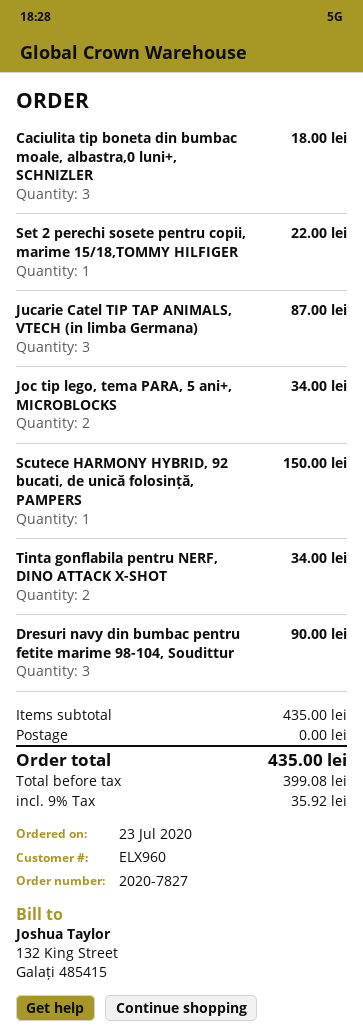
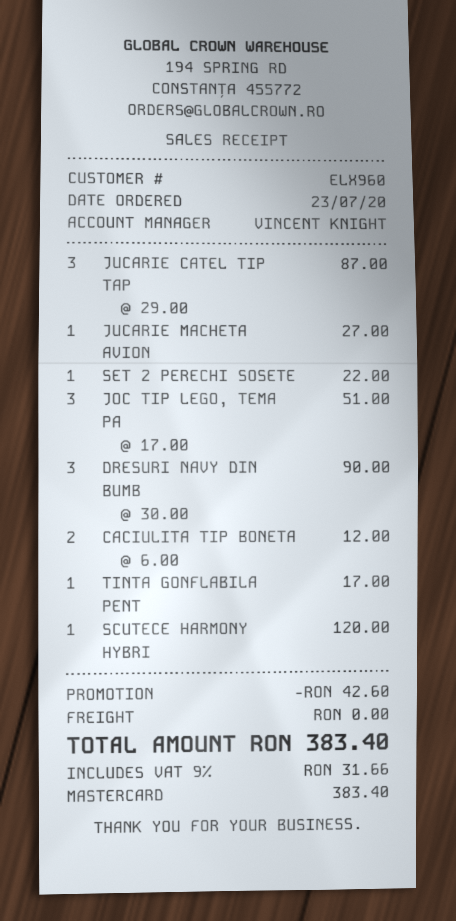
Caciulita tip boneta din bumbac moale, albastra,0 luni+, SCHNIZLER: 3 for 18.00 -> 2 for 12.00
Joc tip lego, tema PARA, 5 ani+, MICROBLOCKS: 2 for 34.00 -> 3 for 51.00
Scutece HARMONY HYBRID, 92 bucati, de unică folosință, PAMPERS: 1 for 150.00 -> 1 for 120.00
Tinta gonflabila pentru NERF, DINO ATTACK X-SHOT: 2 for 34.00 -> 1 for 17.00
JUCARIE MACHETA AVION: none -> 1 for 27.00
discount: none -> 42.60
tax: 9% = 35.92 -> 9% = 31.66
total: 435.00 -> 383.40

